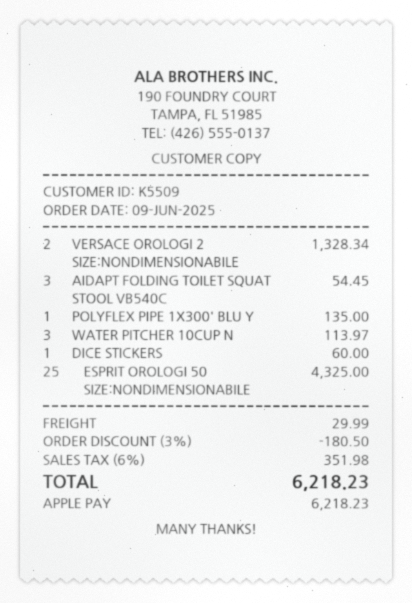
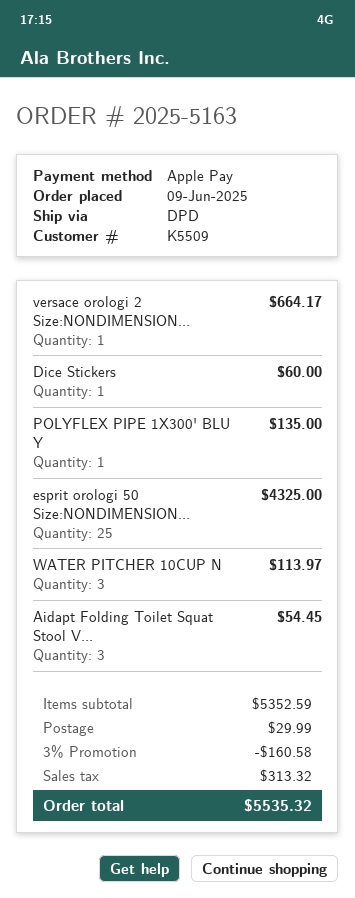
VERSACE OROLOGI 2 SIZE:NONDIMENSIONABILE: 2 for 1328.34 -> 1 for 664.17
discount: 3% = 180.50 -> 3% = 160.58
tax: 351.98 -> 313.32
total: 6218.23 -> 5535.32

